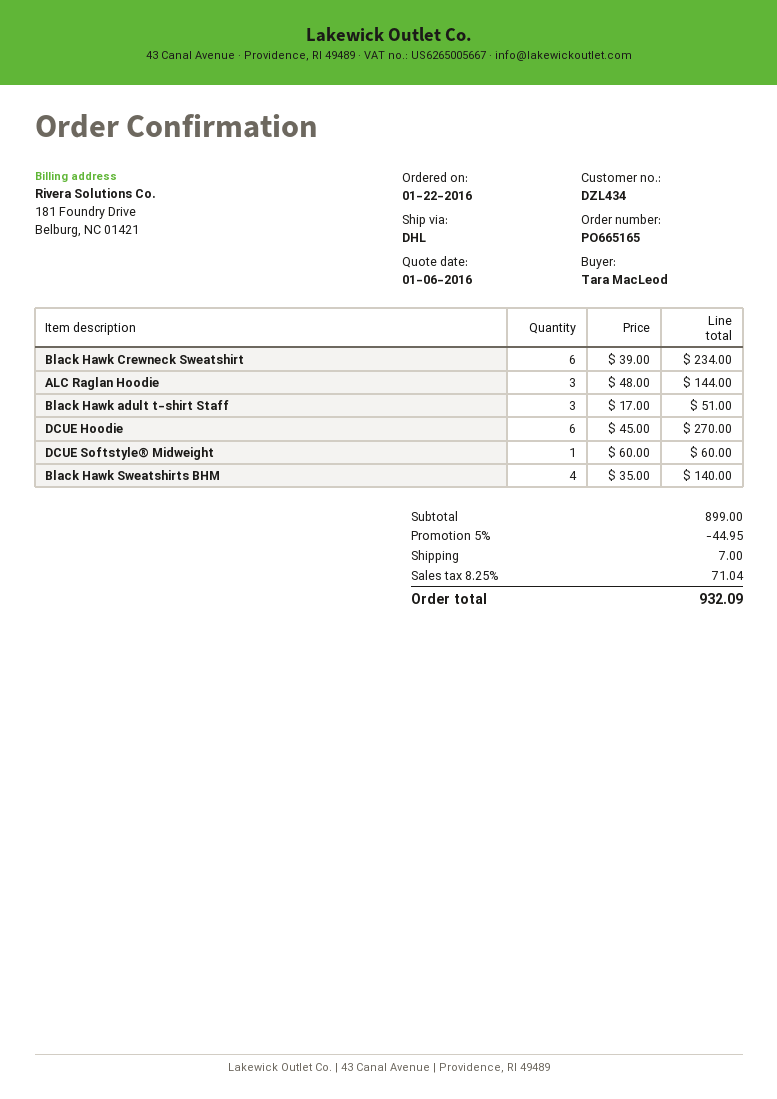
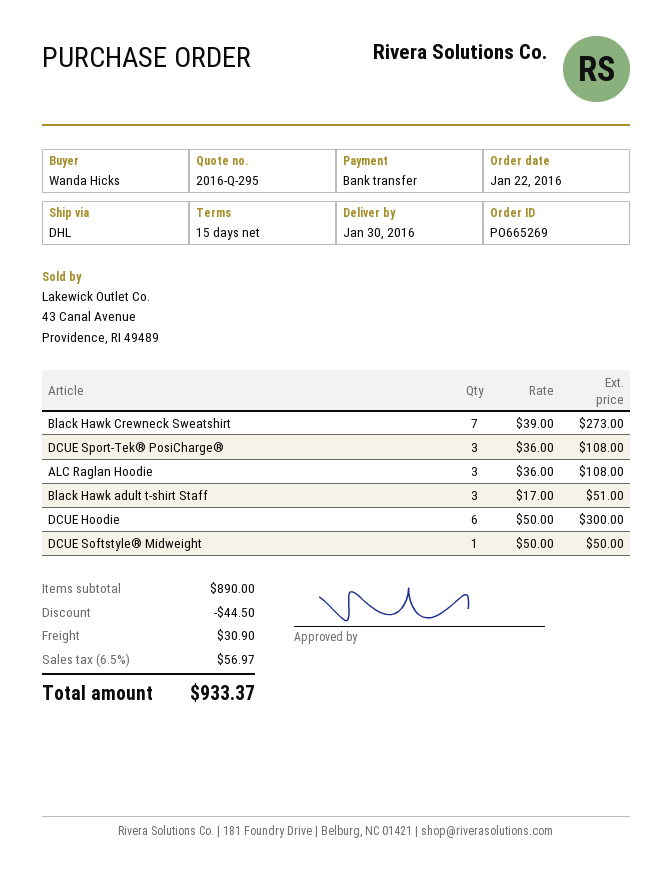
order number: PO665165 -> PO665269
ordered by: Tara MacLeod -> Wanda Hicks
Black Hawk Crewneck Sweatshirt: 6 x 39.00 = 234.00 -> 7 x 39.00 = 273.00
ALC Raglan Hoodie: 3 x 48.00 = 144.00 -> 3 x 36.00 = 108.00
DCUE Hoodie: 6 x 45.00 = 270.00 -> 6 x 50.00 = 300.00
DCUE Softstyle® Midweight: 1 x 60.00 = 60.00 -> 1 x 50.00 = 50.00
Black Hawk Sweatshirts BHM: 4 x 35.00 = 140.00 -> none
DCUE Sport-Tek® PosiCharge®: none -> 3 x 36.00 = 108.00
subtotal: 899.00 -> 890.00
discount: 44.95 -> 44.50
shipping: 7.00 -> 30.90
tax: 8.25% = 71.04 -> 6.5% = 56.97
total: 932.09 -> 933.37

